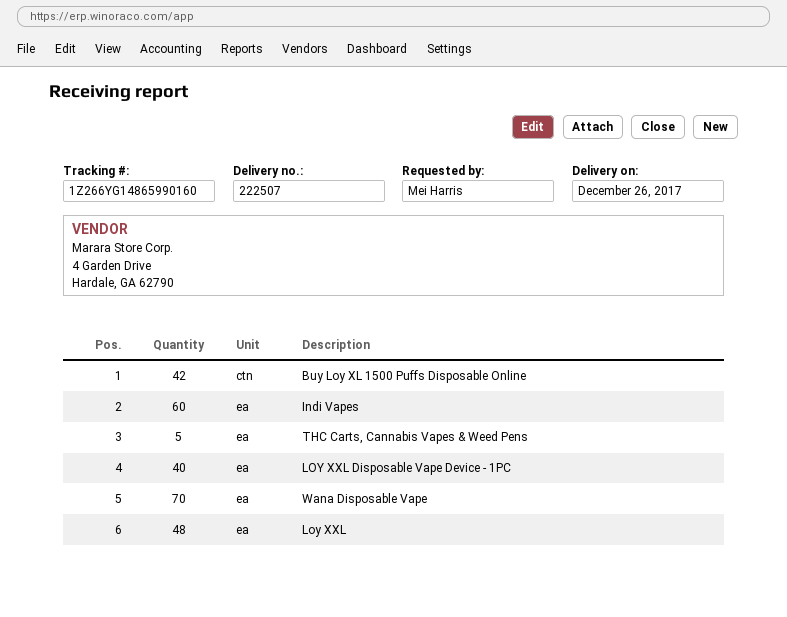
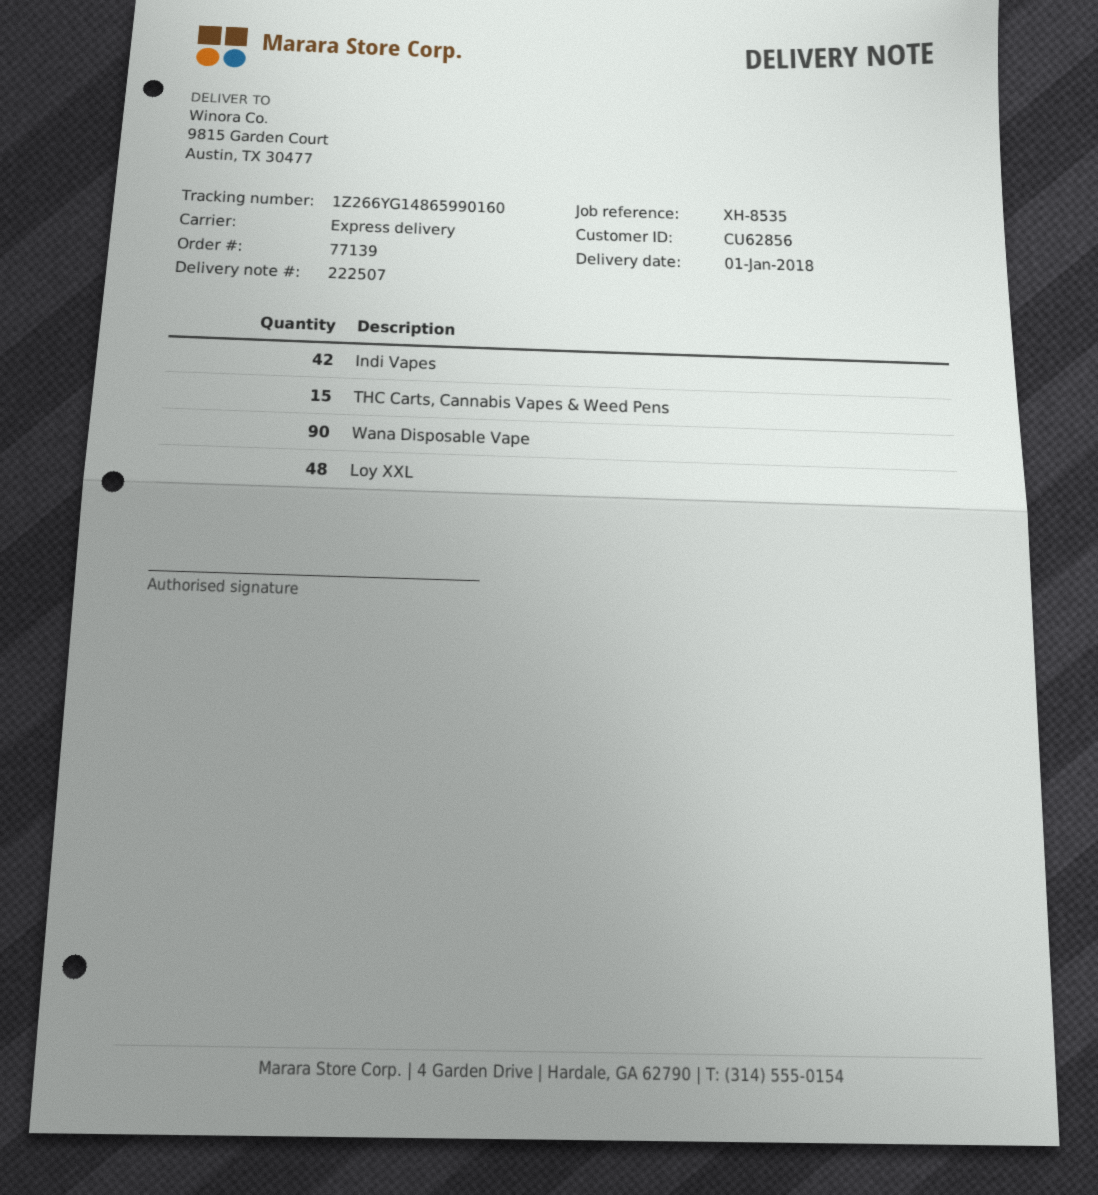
delivery date: 2017-12-26 -> 2018-01-01
Buy Loy XL 1500 Puffs Disposable Online: 42 -> none
Indi Vapes: 60 -> 42
THC Carts, Cannabis Vapes & Weed Pens: 5 -> 15
LOY XXL Disposable Vape Device - 1PC: 40 -> none
Wana Disposable Vape: 70 -> 90

